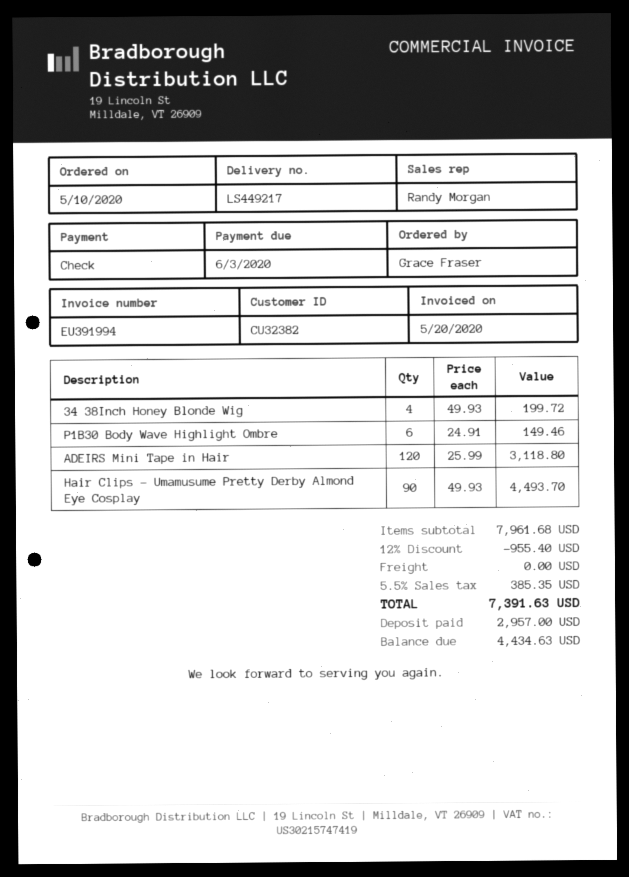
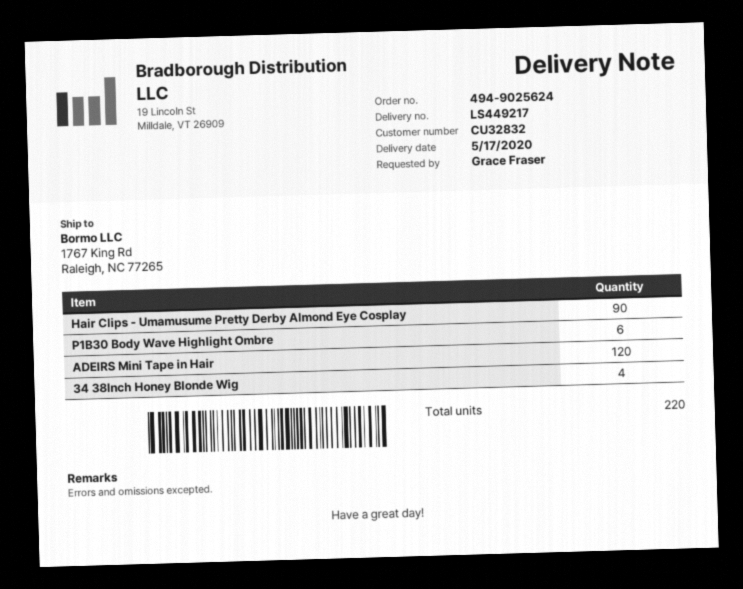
customer number: CU32382 -> CU32832

